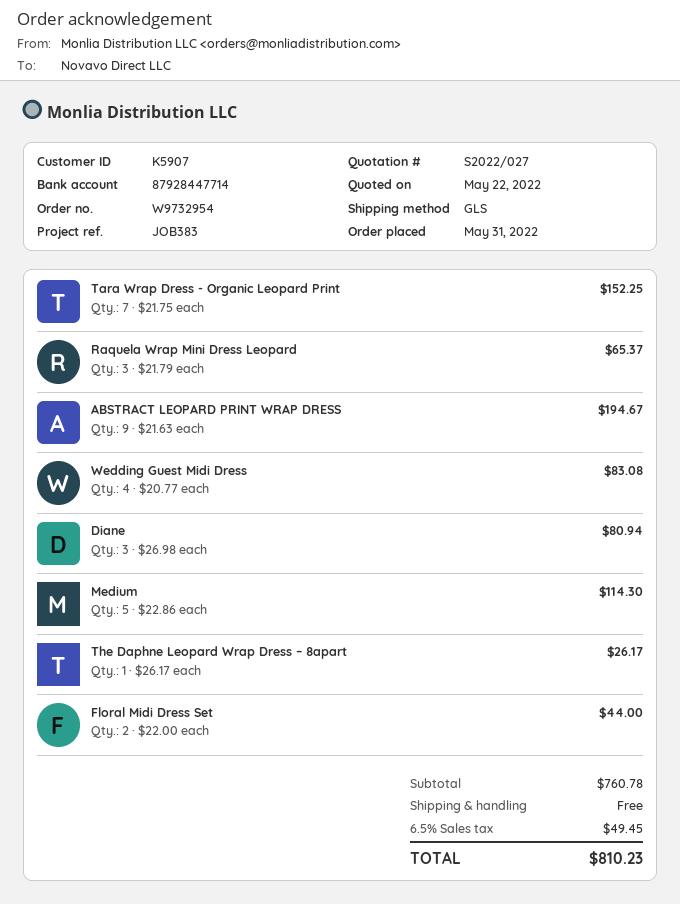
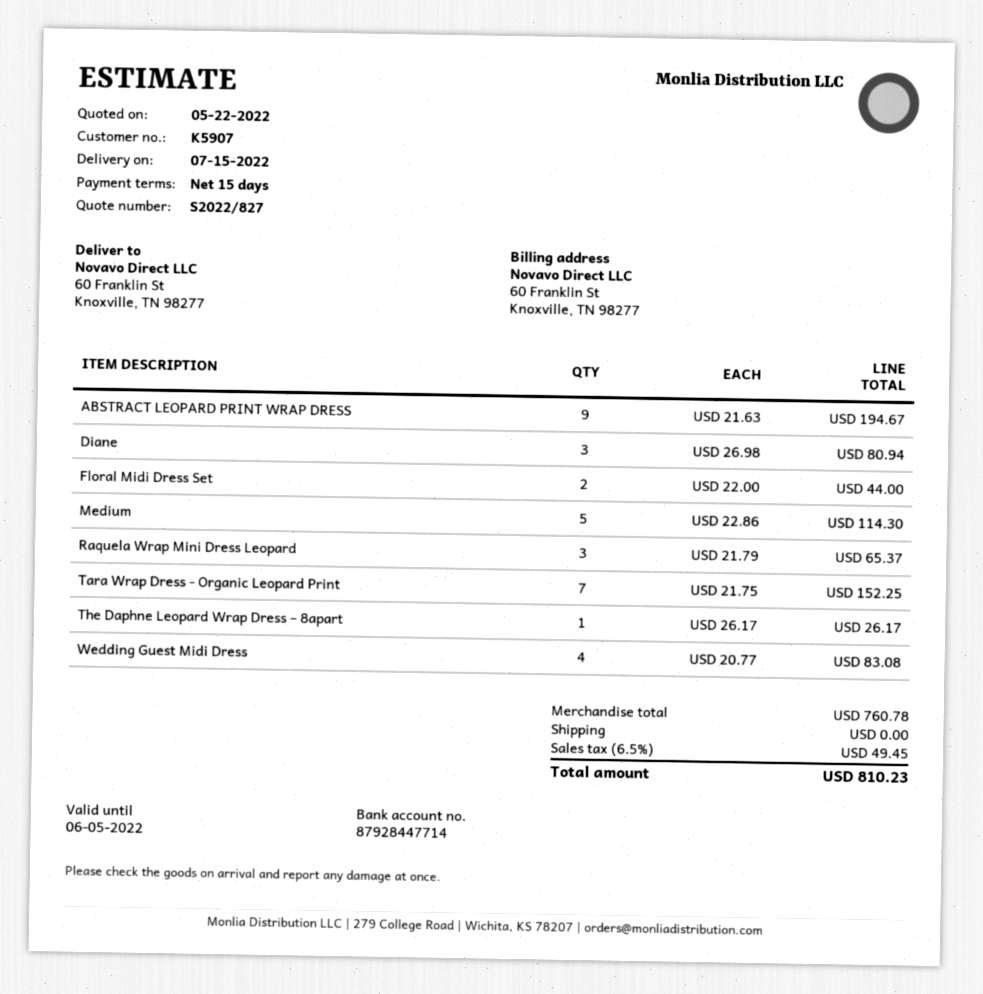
quote number: S2022/027 -> S2022/827

